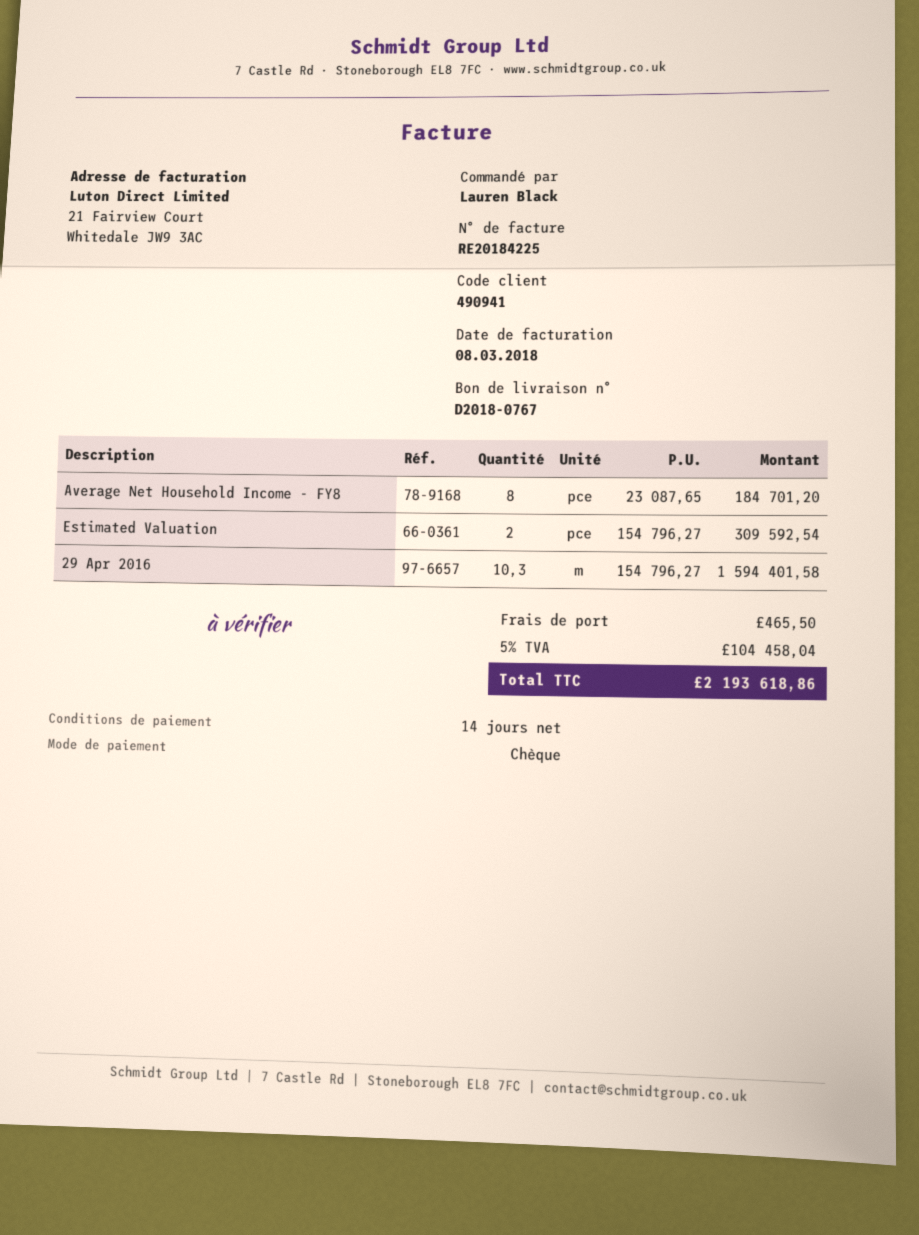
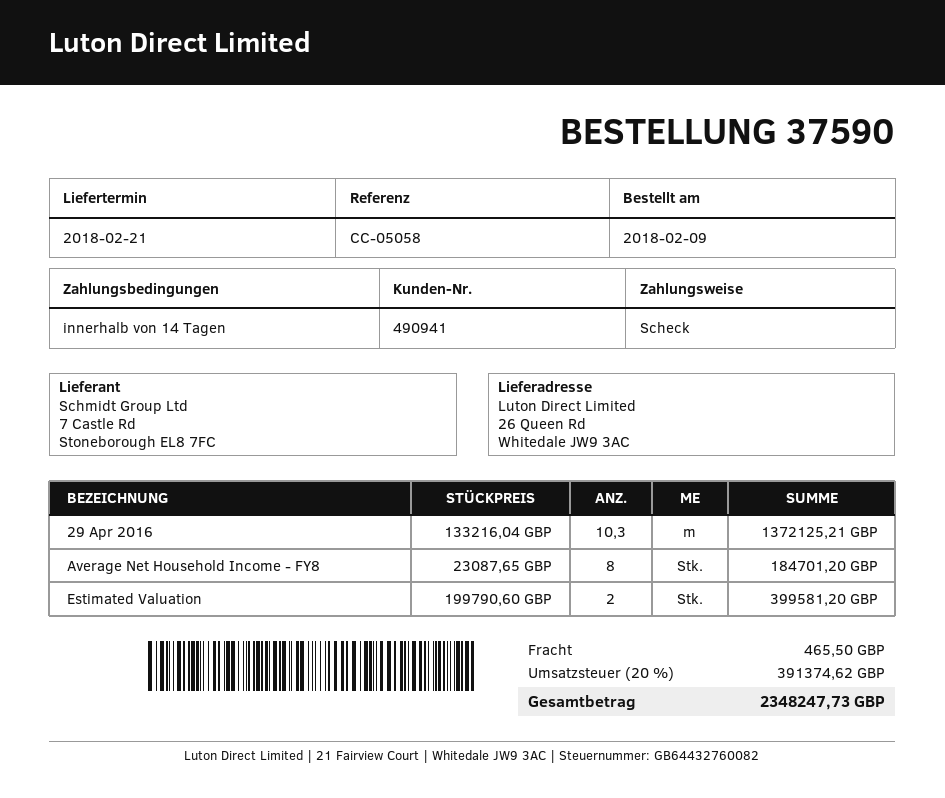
Estimated Valuation: 2 x 154796.27 = 309592.54 -> 2 x 199790.60 = 399581.20
29 Apr 2016: 10.3 x 154796.27 = 1594401.58 -> 10.3 x 133216.04 = 1372125.21
tax: 5% = 104458.04 -> 20% = 391374.62
total: 2193618.86 -> 2348247.73

